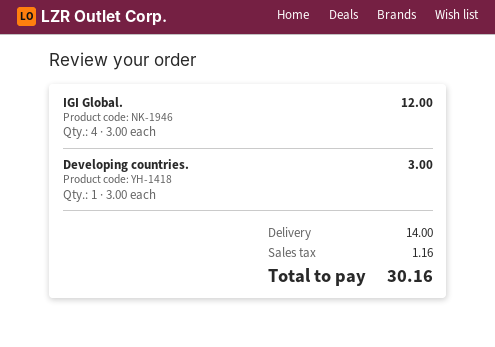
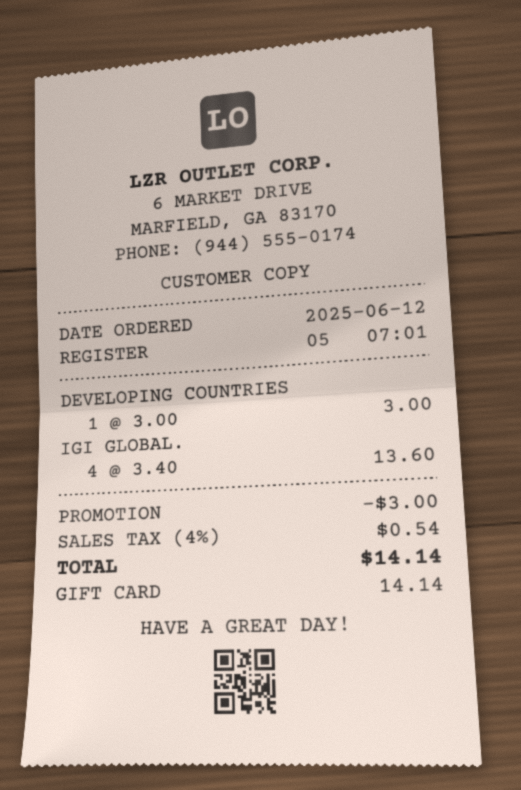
IGI Global.: 4 x 3.00 = 12.00 -> 4 x 3.40 = 13.60
discount: none -> 3.00
shipping: 14.00 -> none
tax: 1.16 -> 0.54
total: 30.16 -> 14.14

